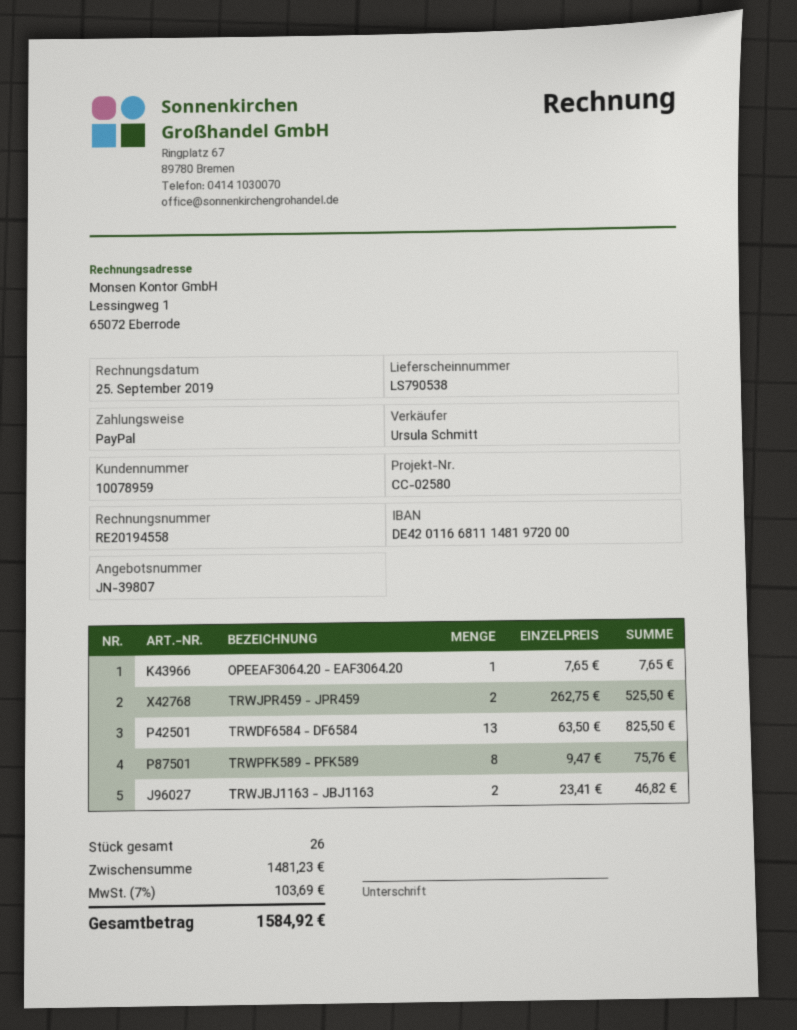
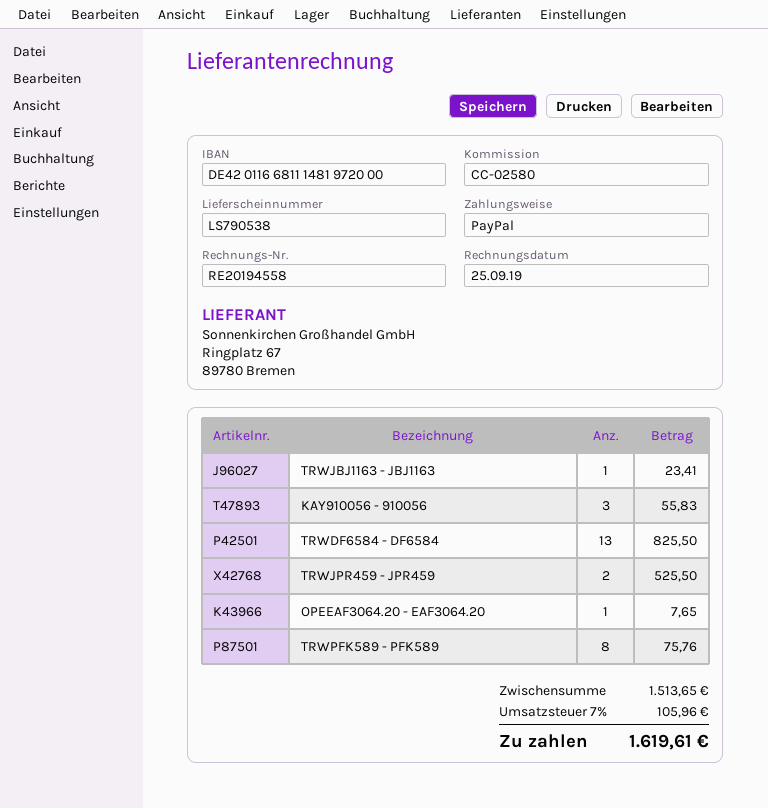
TRWJBJ1163 - JBJ1163: 2 for 46.82 -> 1 for 23.41
KAY910056 - 910056: none -> 3 for 55.83
subtotal: 1481.23 -> 1513.65
tax: 7% = 103.69 -> 7% = 105.96
total: 1584.92 -> 1619.61

